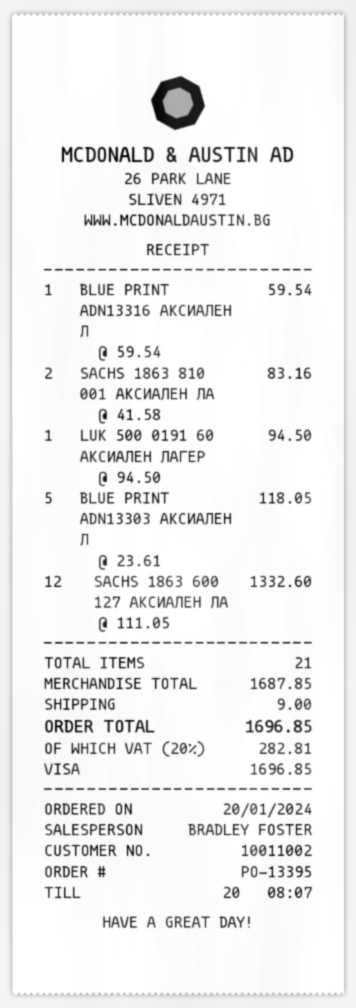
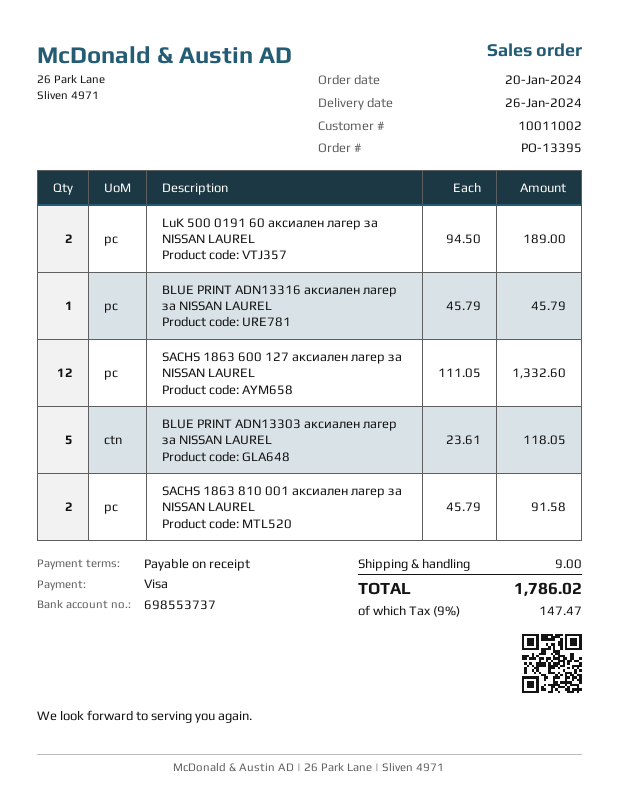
BLUE PRINT ADN13316 АКСИАЛЕН Л: 1 x 59.54 = 59.54 -> 1 x 45.79 = 45.79
SACHS 1863 810 001 АКСИАЛЕН ЛА: 2 x 41.58 = 83.16 -> 2 x 45.79 = 91.58
LUK 500 0191 60 АКСИАЛЕН ЛАГЕР: 1 x 94.50 = 94.50 -> 2 x 94.50 = 189.00
tax: 20% = 282.81 -> 9% = 147.47
total: 1696.85 -> 1786.02

